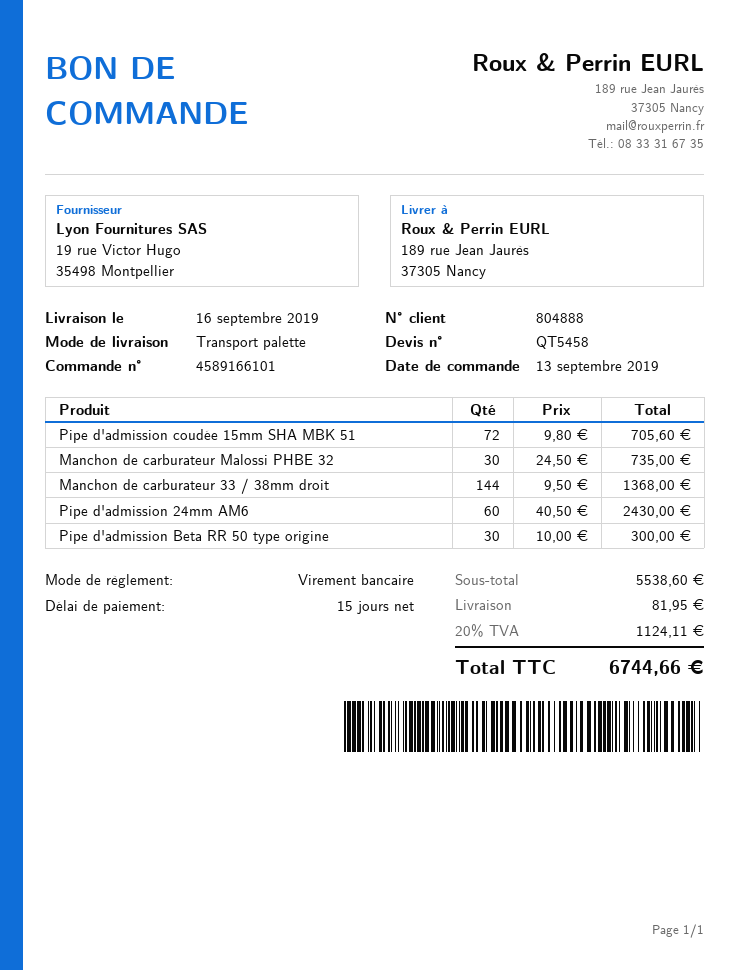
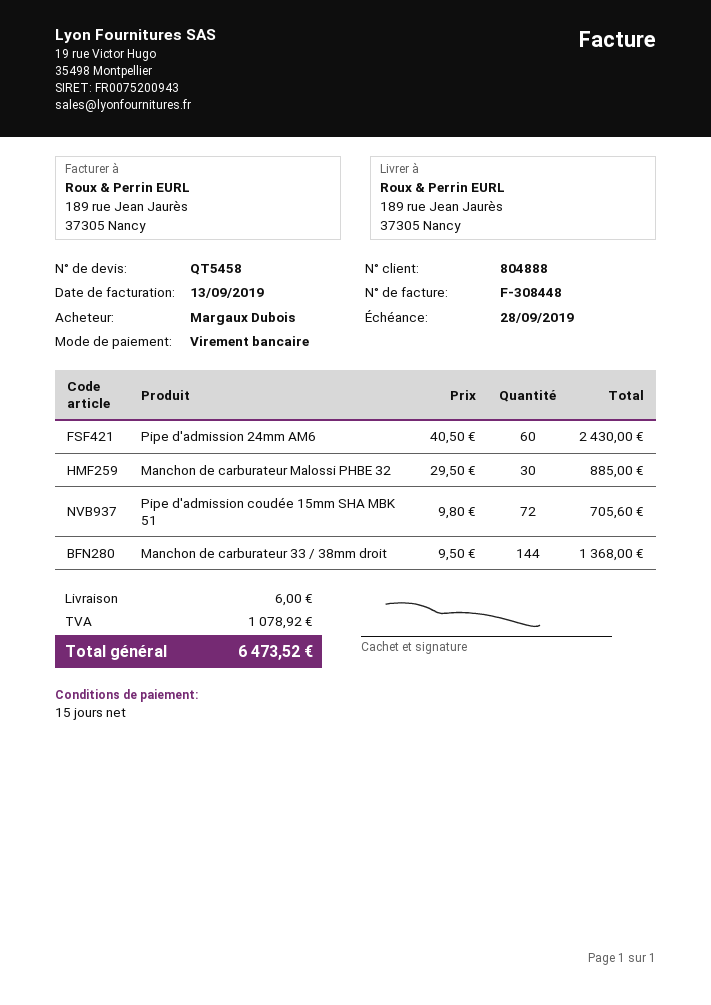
Manchon de carburateur Malossi PHBE 32: 30 x 24.50 = 735.00 -> 30 x 29.50 = 885.00
Pipe d'admission Beta RR 50 type origine: 30 x 10.00 = 300.00 -> none
shipping: 81.95 -> 6.00
tax: 1124.11 -> 1078.92
total: 6744.66 -> 6473.52

